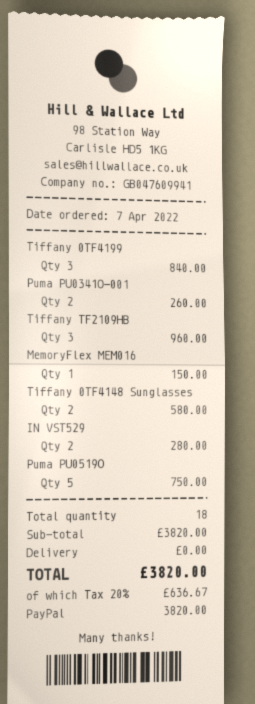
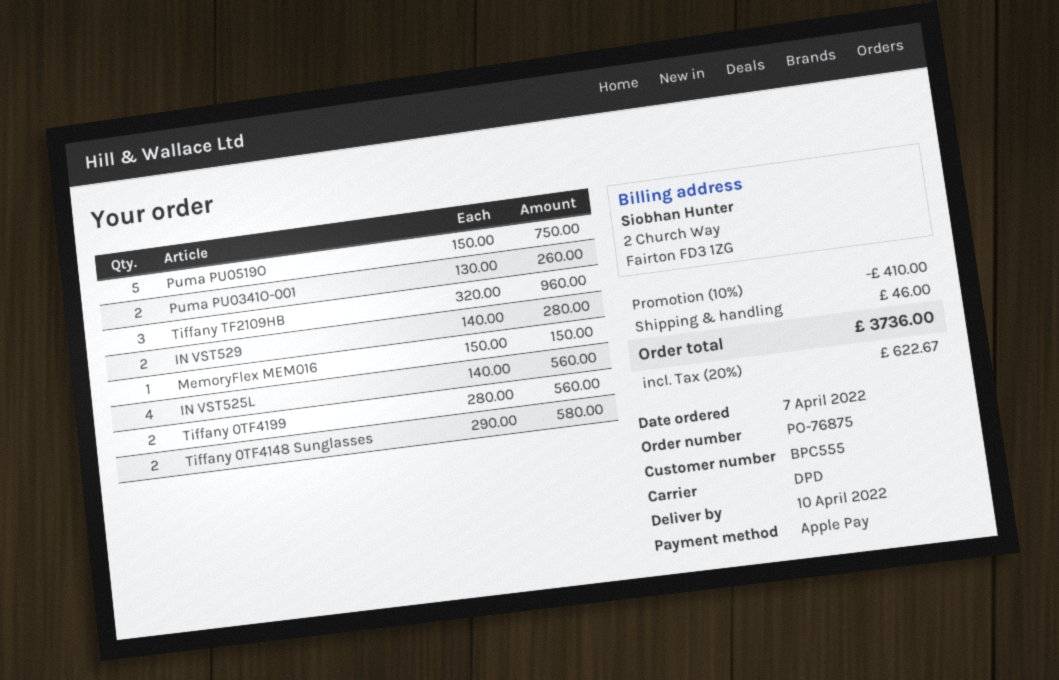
payment method: PayPal -> Apple Pay
Tiffany 0TF4199: 3 for 840.00 -> 2 for 560.00
IN VST525L: none -> 4 for 560.00
discount: none -> 10% = 410.00
shipping: 0.00 -> 46.00
tax: 20% = 636.67 -> 20% = 622.67
total: 3820.00 -> 3736.00

